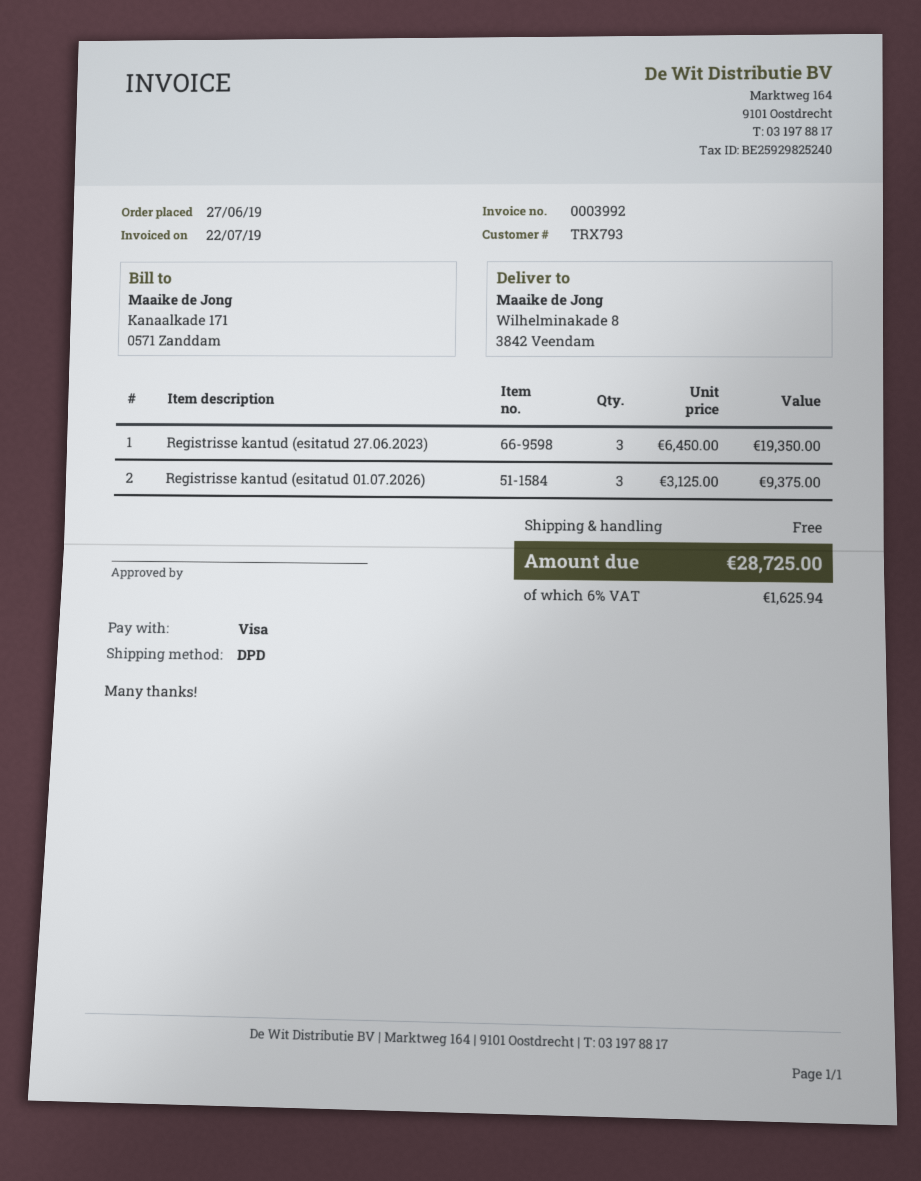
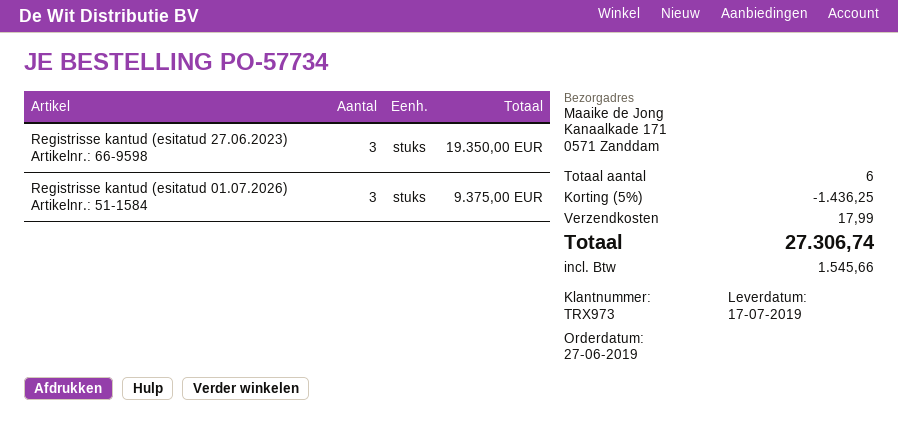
customer number: TRX793 -> TRX973
ship to: Wilhelminakade 8, 3842 Veendam -> Kanaalkade 171, 0571 Zanddam
discount: none -> 5% = 1436.25
shipping: 0.00 -> 17.99
tax: 1625.94 -> 1545.66
total: 28725.00 -> 27306.74

